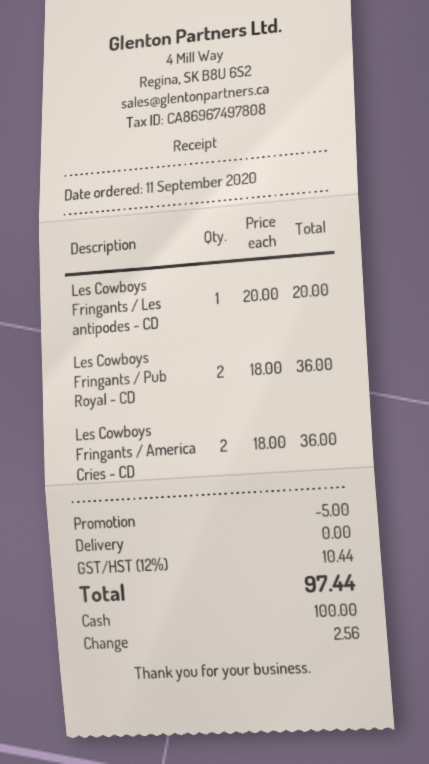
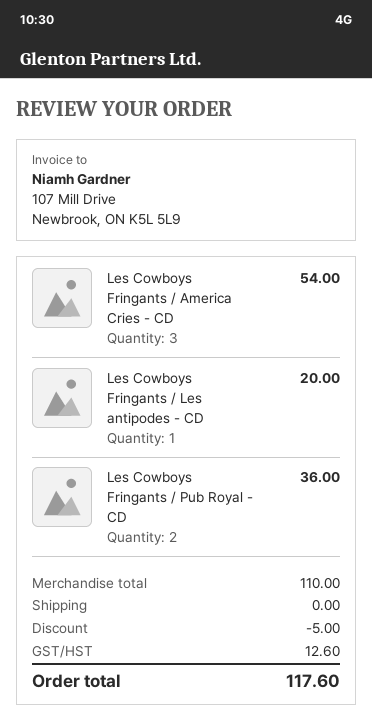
Les Cowboys Fringants / America Cries - CD: 2 for 36.00 -> 3 for 54.00
tax: 10.44 -> 12.60
total: 97.44 -> 117.60

